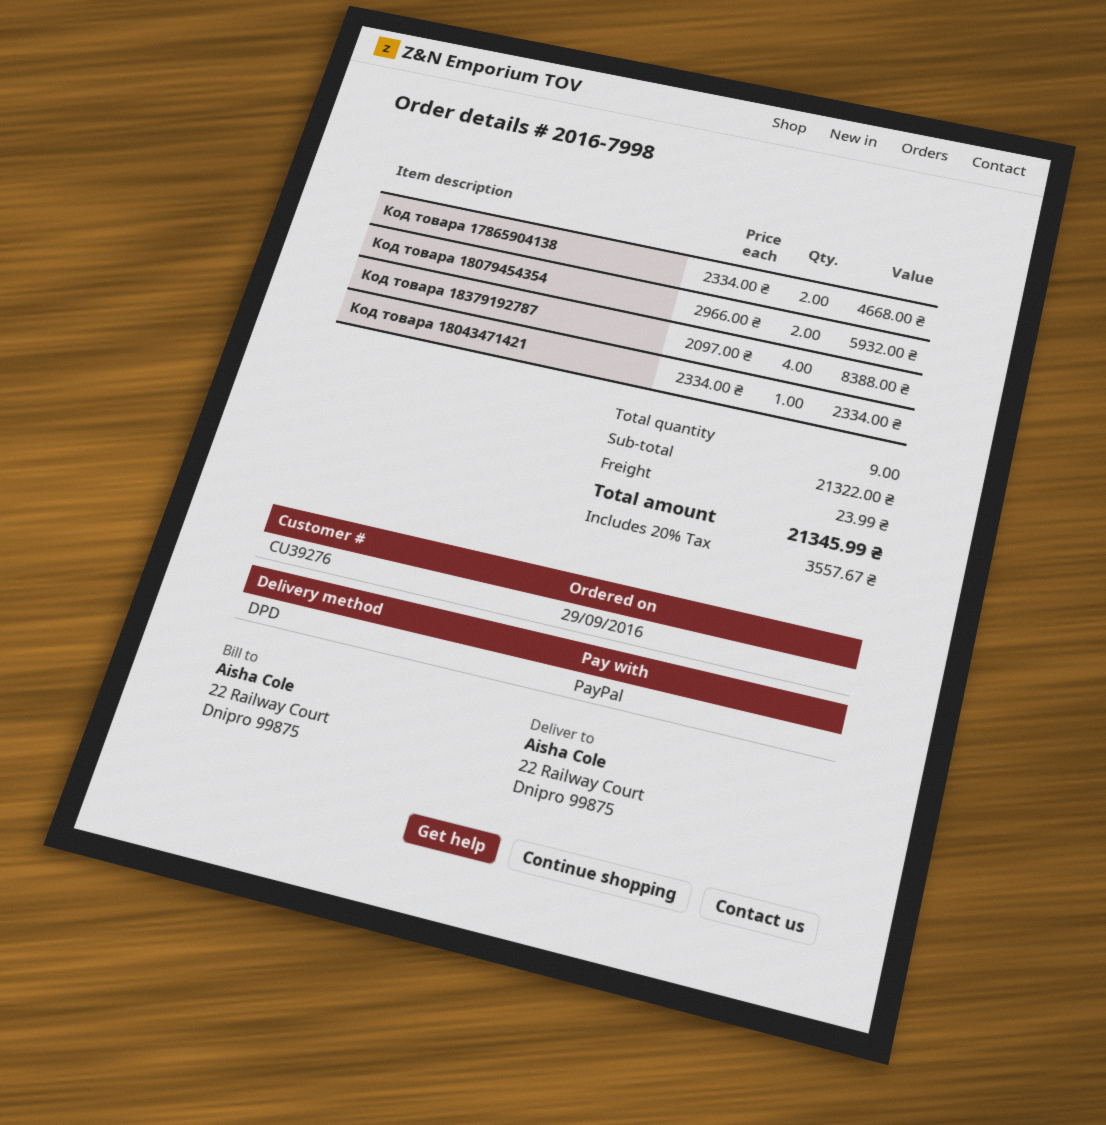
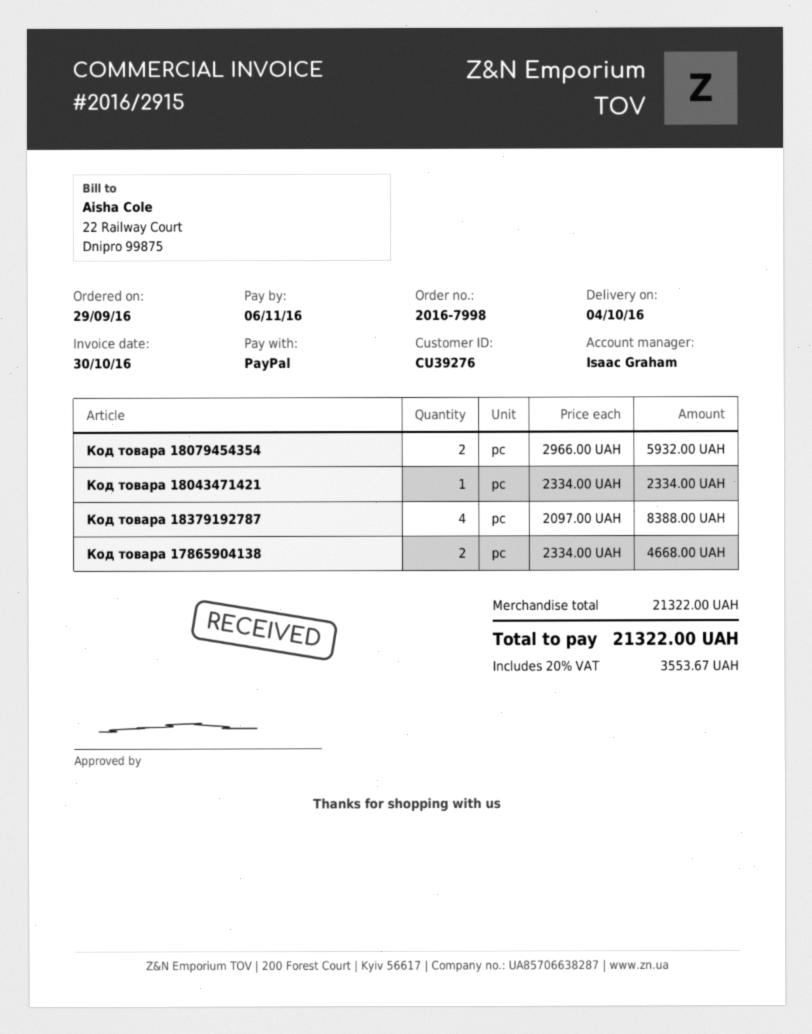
shipping: 23.99 -> none
tax: 20% = 3557.67 -> 20% = 3553.67
total: 21345.99 -> 21322.00

